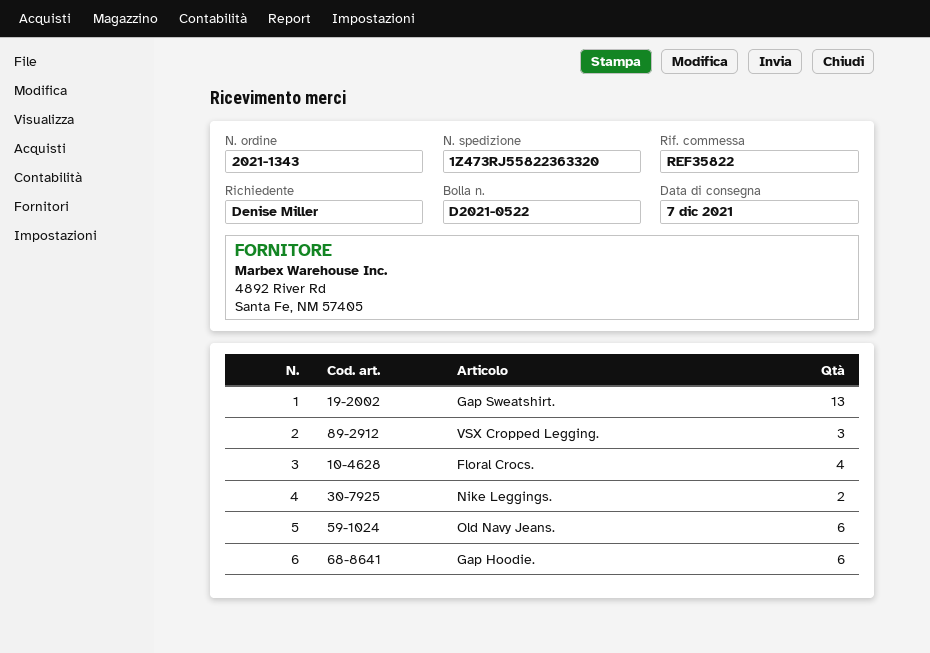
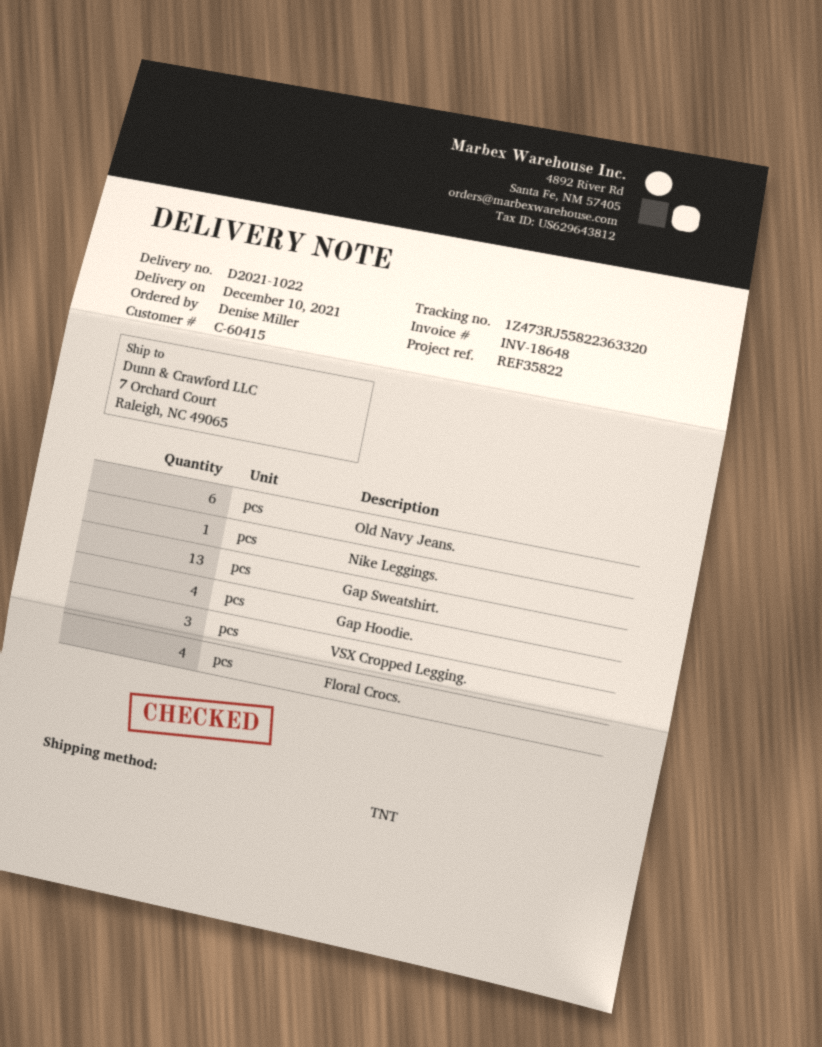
delivery note number: D2021-0522 -> D2021-1022
delivery date: 2021-12-07 -> 2021-12-10
Nike Leggings.: 2 -> 1
Gap Hoodie.: 6 -> 4

